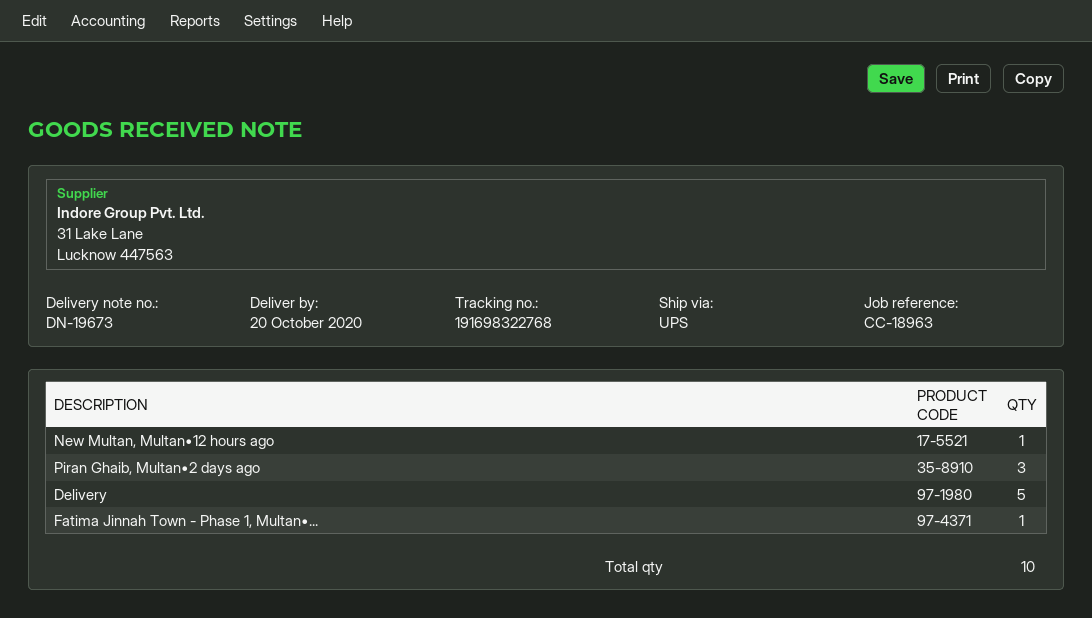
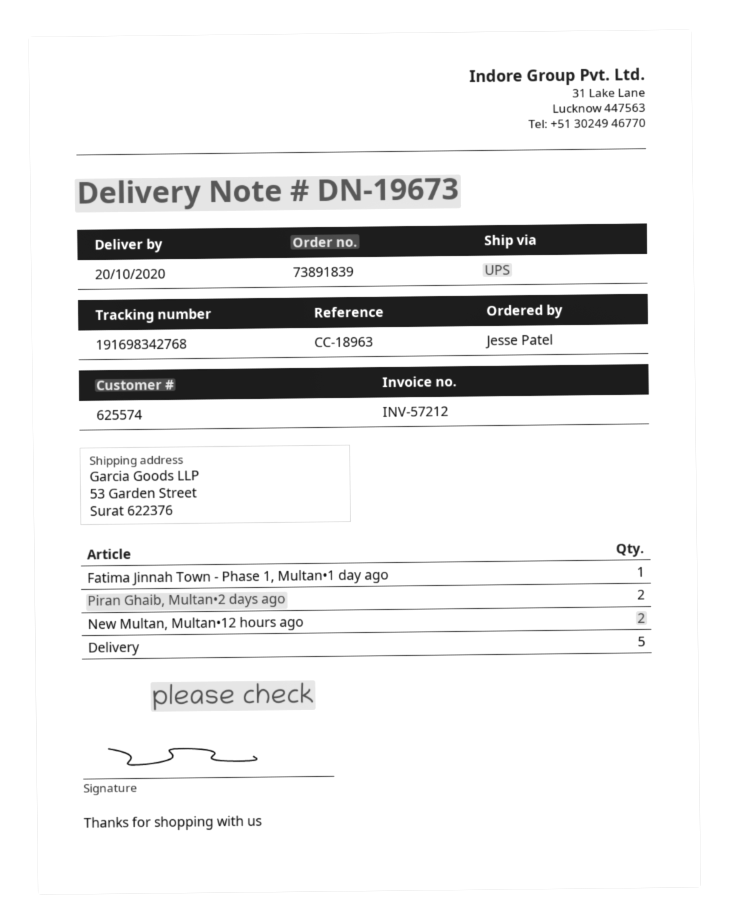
tracking number: 191698322768 -> 191698342768
New Multan, Multan•12 hours ago: 1 -> 2
Piran Ghaib, Multan•2 days ago: 3 -> 2

